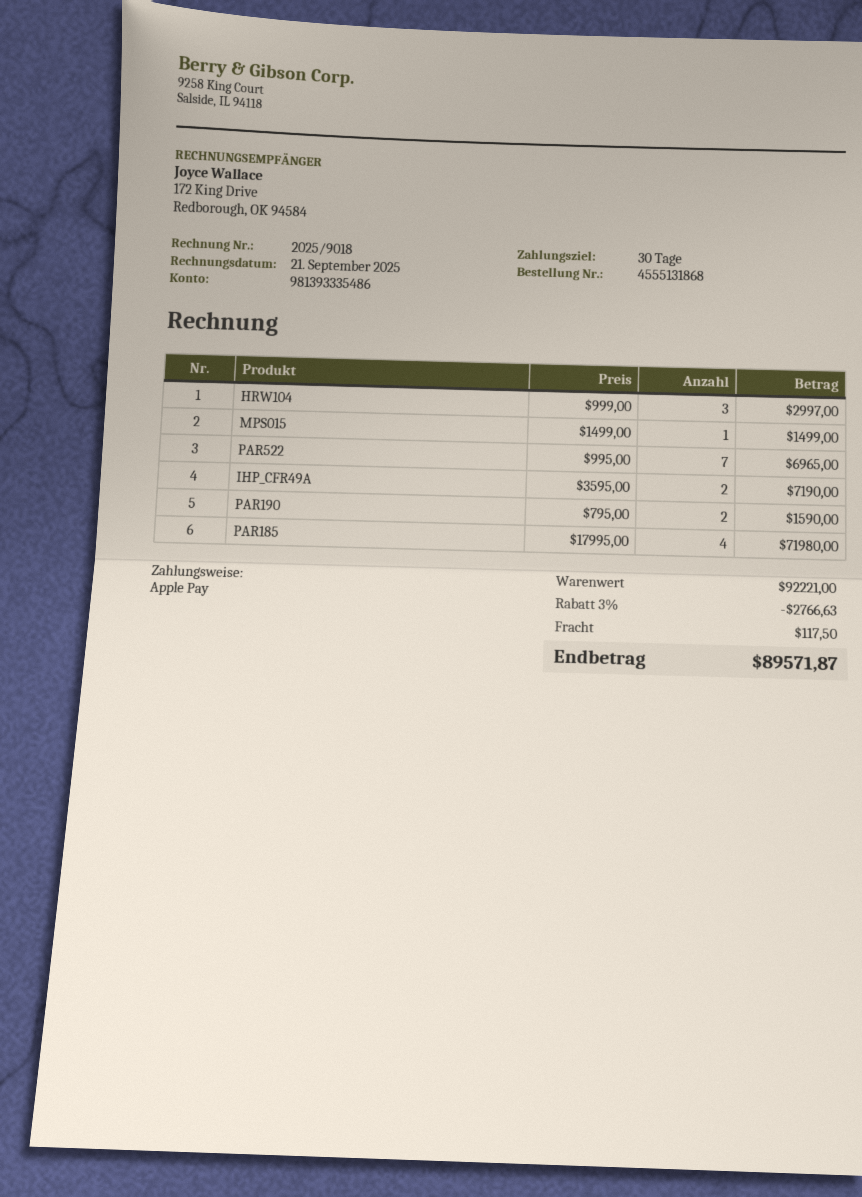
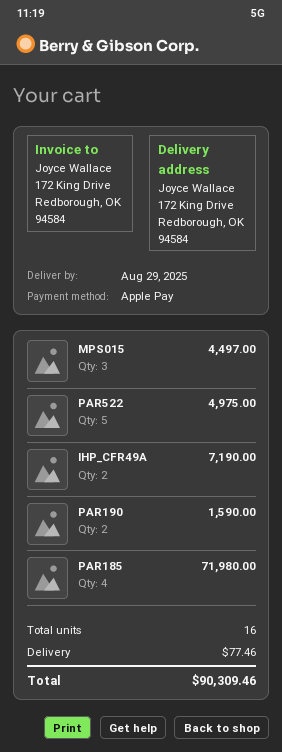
HRW104: 3 for 2997.00 -> none
MPS015: 1 for 1499.00 -> 3 for 4497.00
PAR522: 7 for 6965.00 -> 5 for 4975.00
discount: 3% = 2766.63 -> none
shipping: 117.50 -> 77.46
total: 89571.87 -> 90309.46

